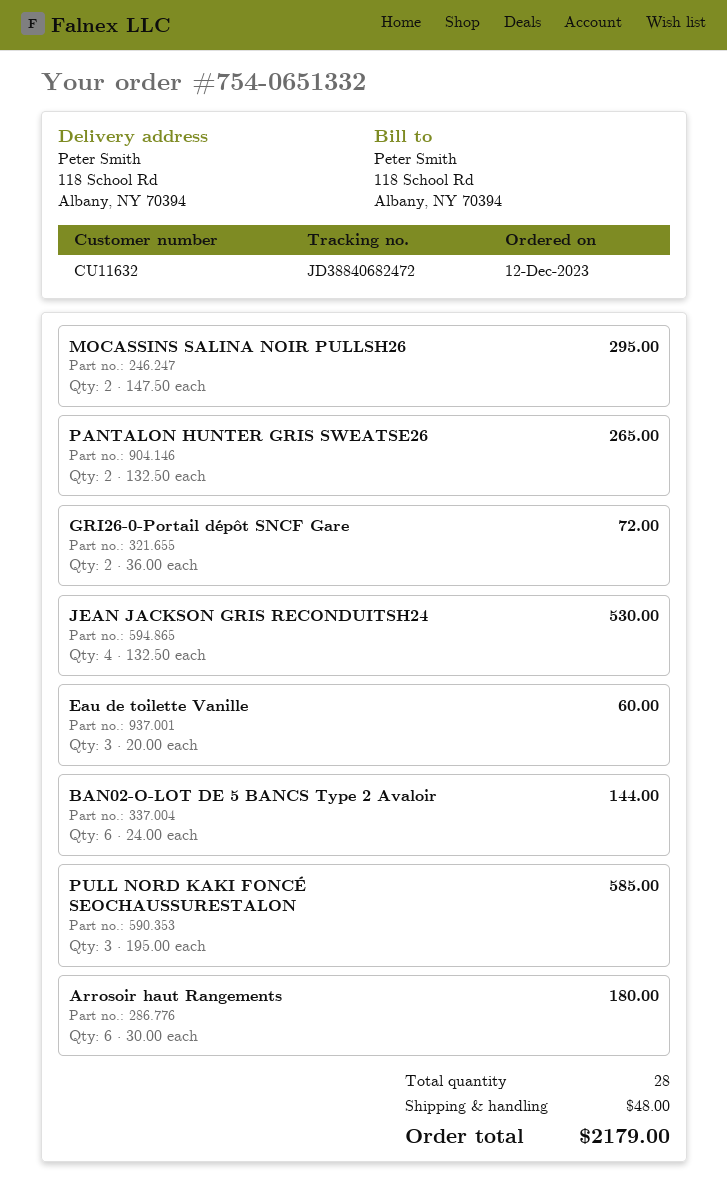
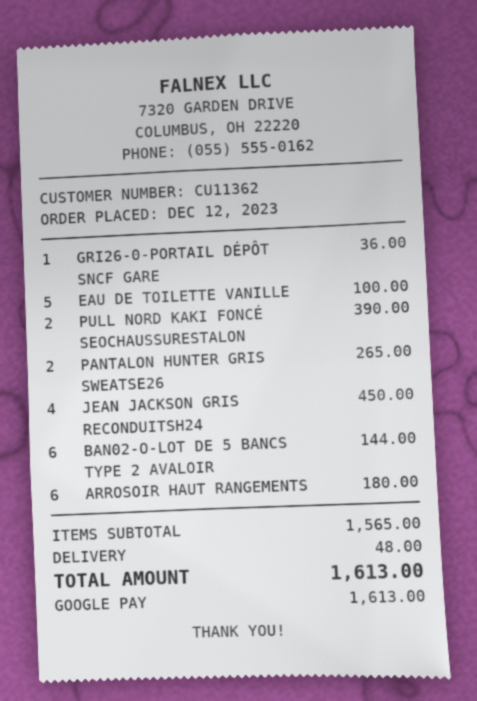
customer number: CU11632 -> CU11362
MOCASSINS SALINA NOIR PULLSH26: 2 for 295.00 -> none
GRI26-0-Portail dépôt SNCF Gare: 2 for 72.00 -> 1 for 36.00
JEAN JACKSON GRIS RECONDUITSH24: 4 for 530.00 -> 4 for 450.00
Eau de toilette Vanille: 3 for 60.00 -> 5 for 100.00
PULL NORD KAKI FONCÉ SEOCHAUSSURESTALON: 3 for 585.00 -> 2 for 390.00
total: 2179.00 -> 1613.00

